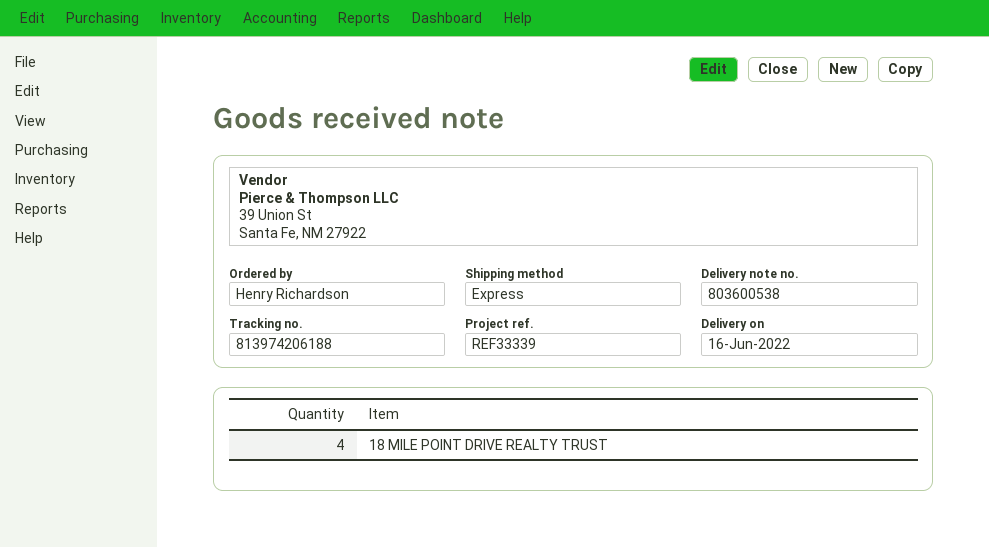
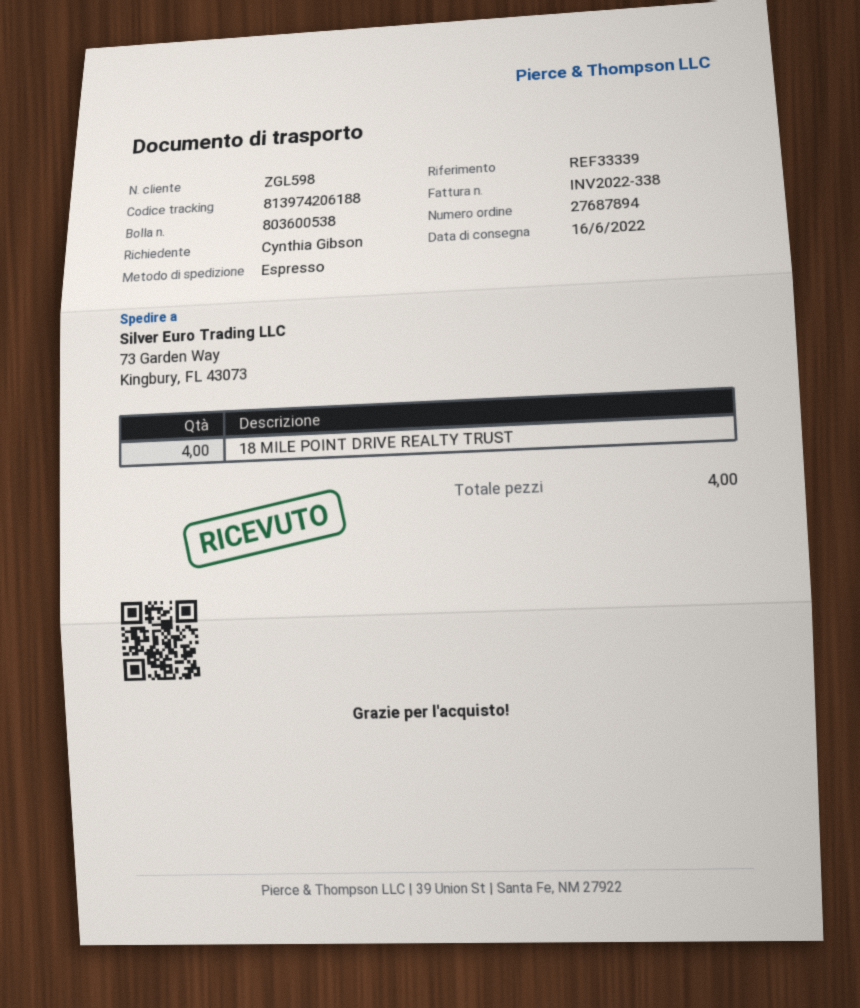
ordered by: Henry Richardson -> Cynthia Gibson

